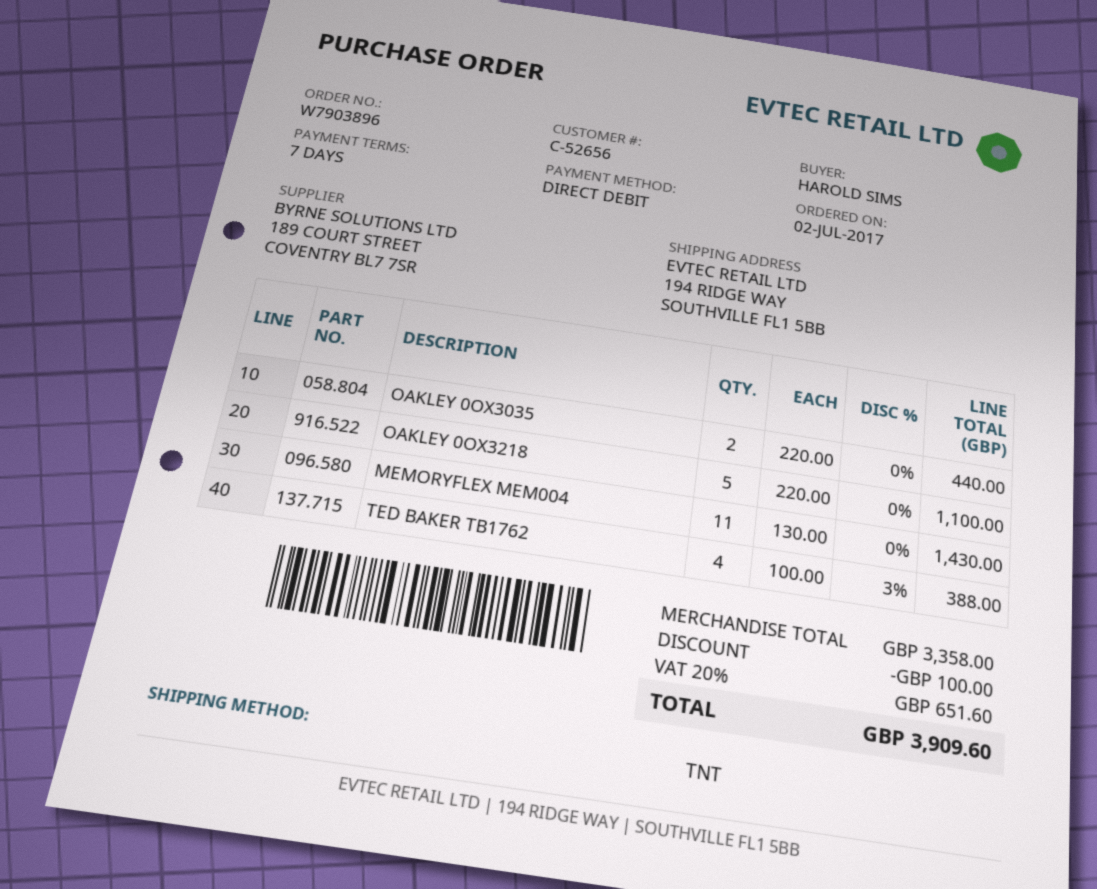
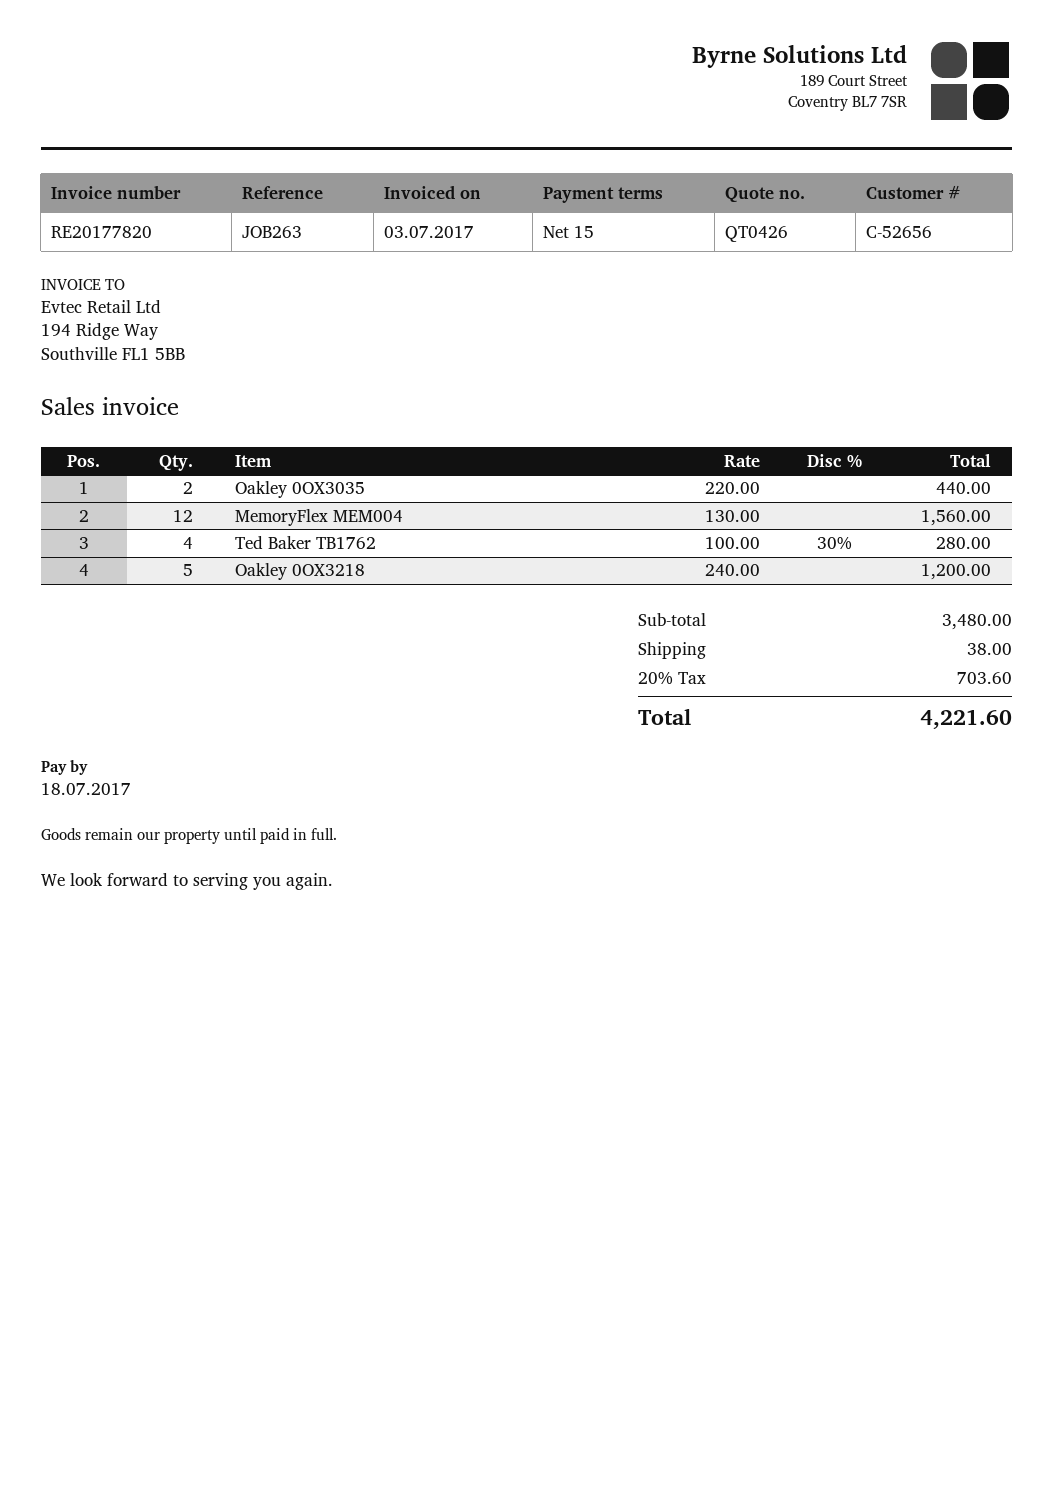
payment terms: 7 days -> 15 days
OAKLEY 0OX3218: 5 x 220.00 = 1100.00 -> 5 x 240.00 = 1200.00
MEMORYFLEX MEM004: 11 x 130.00 = 1430.00 -> 12 x 130.00 = 1560.00
TED BAKER TB1762: 4 x 100.00 - 3% = 388.00 -> 4 x 100.00 - 30% = 280.00
subtotal: 3358.00 -> 3480.00
discount: 100.00 -> none
shipping: none -> 38.00
tax: 20% = 651.60 -> 20% = 703.60
total: 3909.60 -> 4221.60

